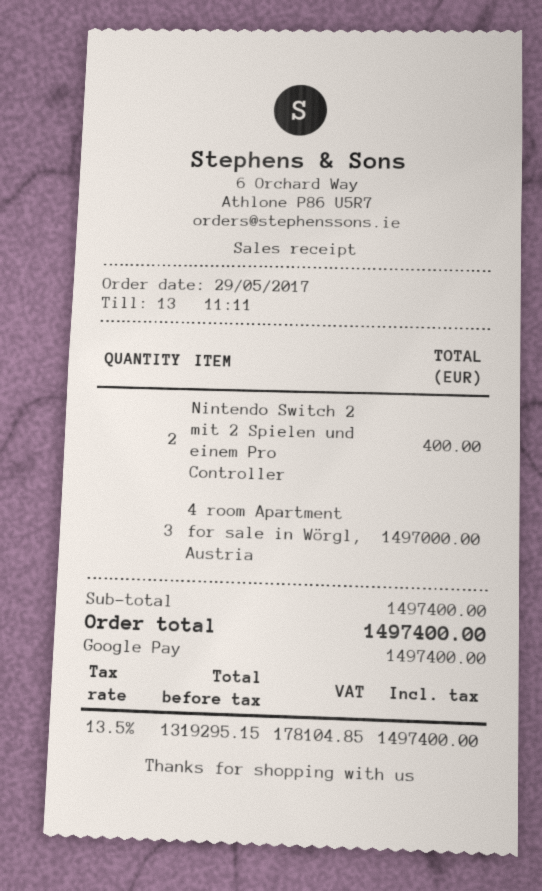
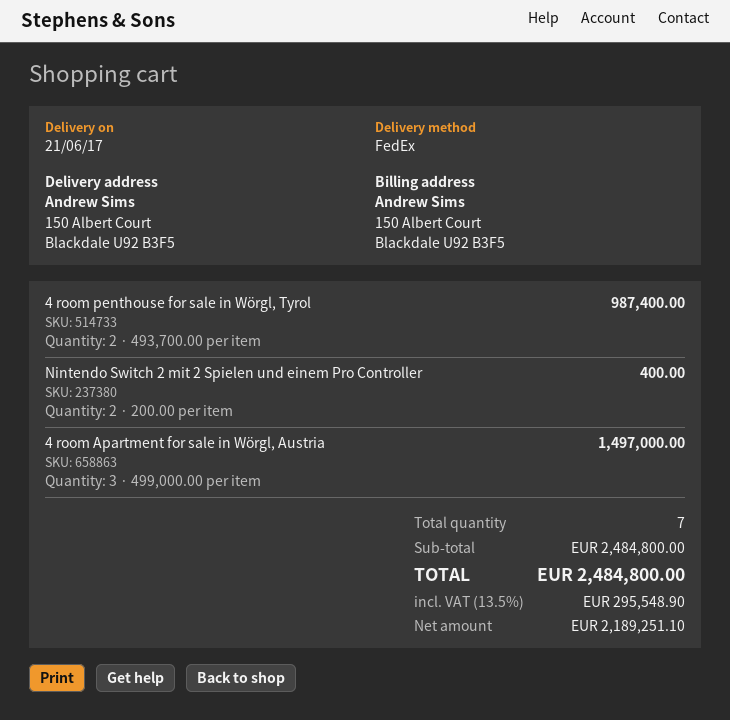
4 room penthouse for sale in Wörgl, Tyrol: none -> 2 for 987400.00
subtotal: 1497400.00 -> 2484800.00
net: 1319295.15 -> 2189251.10
tax: 13.5% = 178104.85 -> 13.5% = 295548.90
total: 1497400.00 -> 2484800.00

